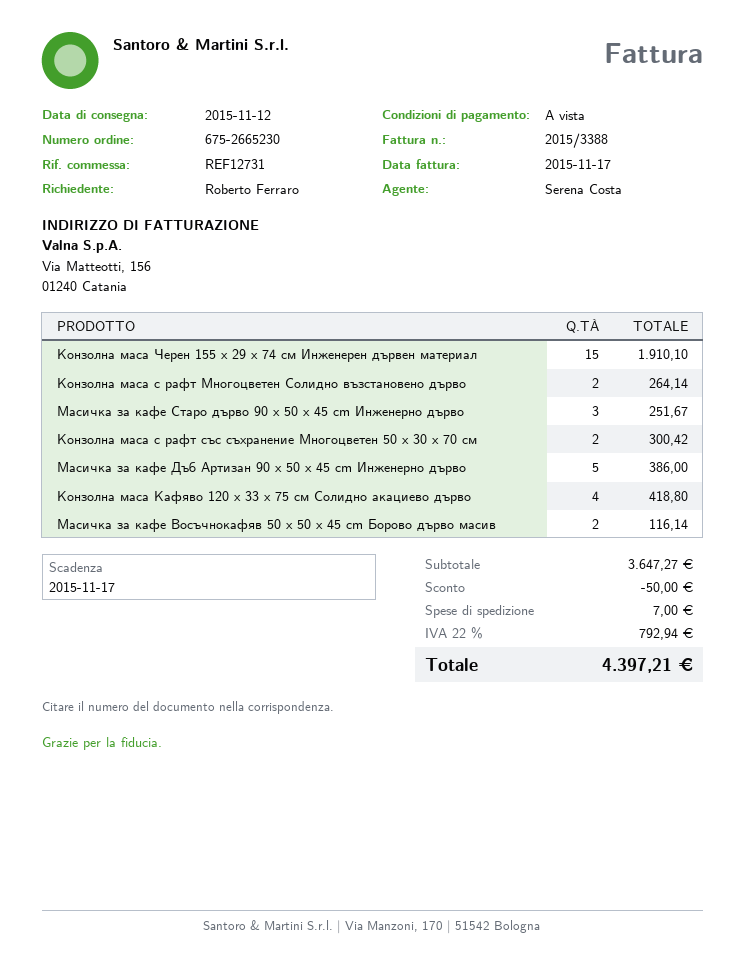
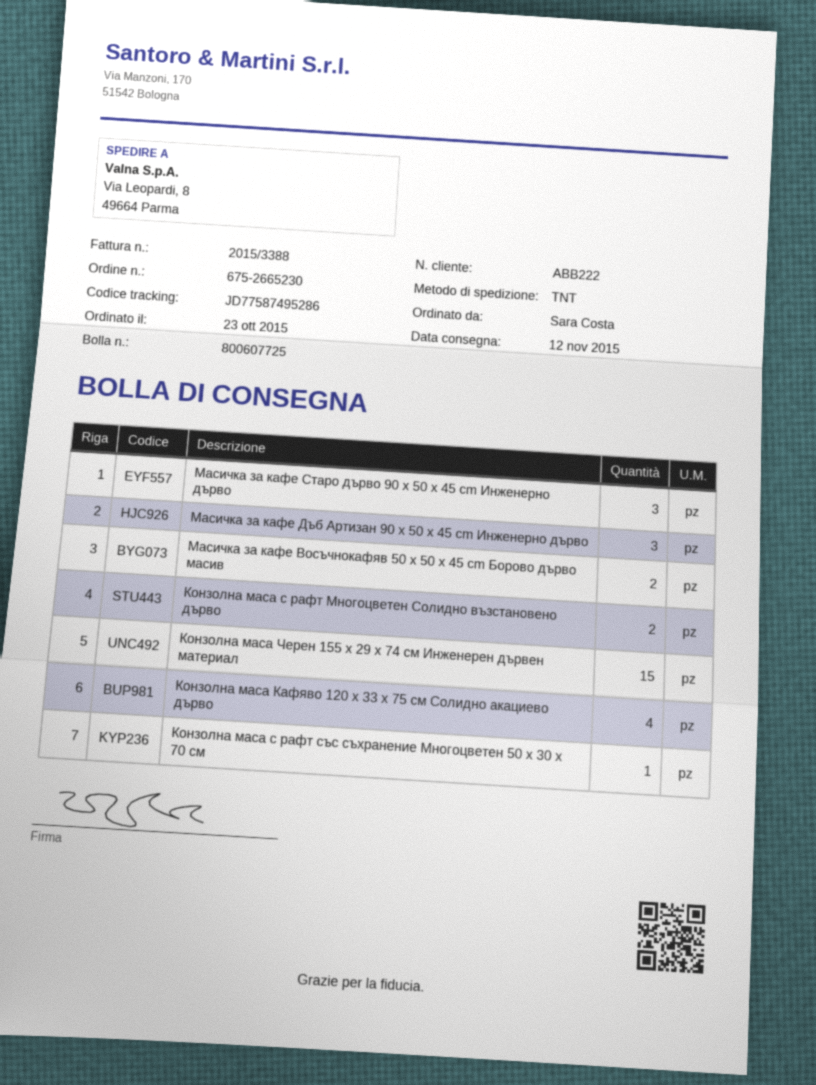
ordered by: Roberto Ferraro -> Sara Costa
Конзолна маса с рафт със съхранение Многоцветен 50 x 30 x 70 см: 2 -> 1
Масичка за кафе Дъб Артизан 90 x 50 x 45 cm Инженерно дърво: 5 -> 3

